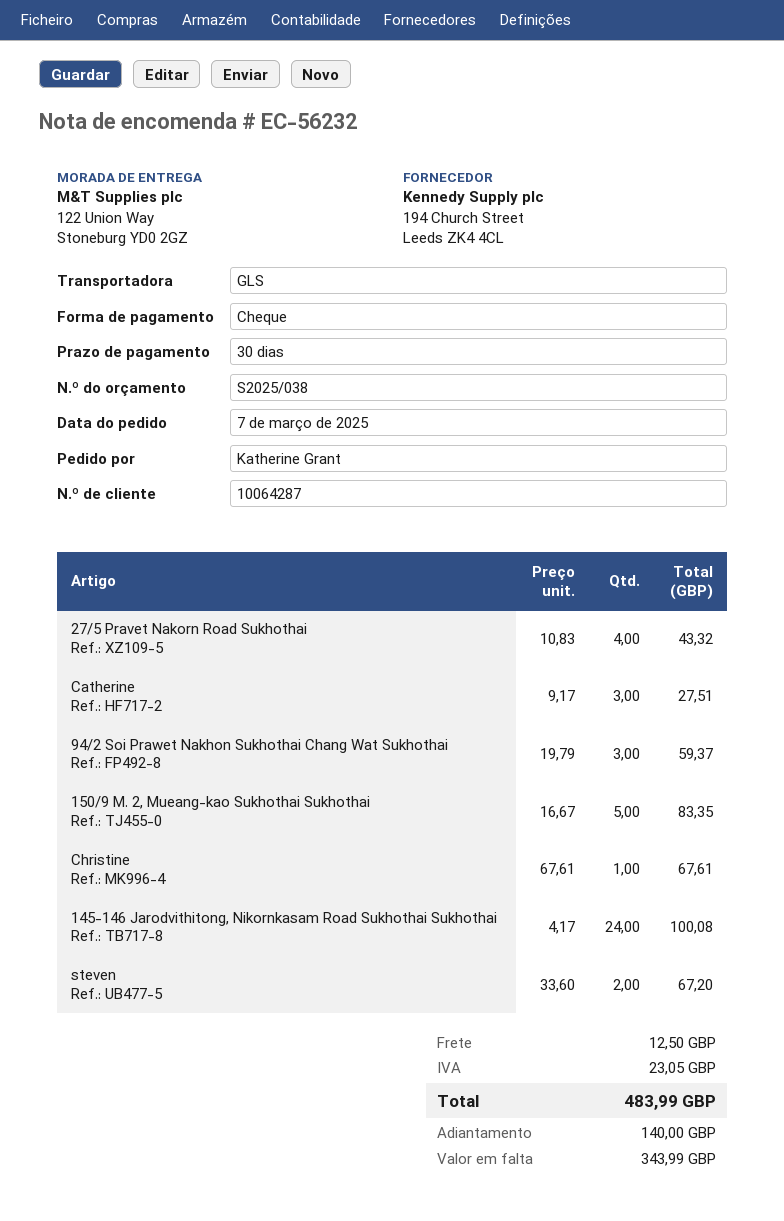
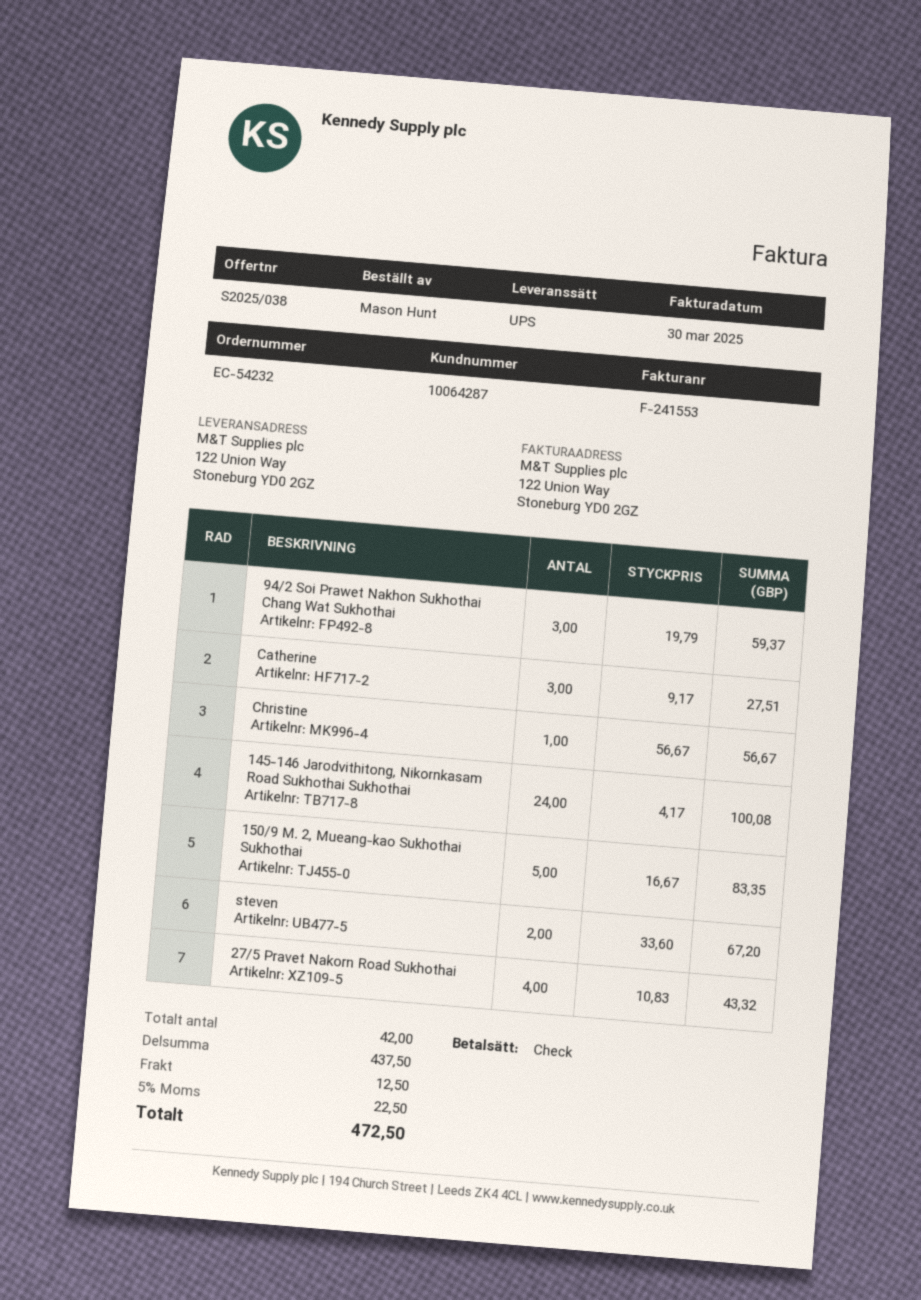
order number: EC-56232 -> EC-54232
ordered by: Katherine Grant -> Mason Hunt
shipping method: GLS -> UPS
Christine: 1 x 67.61 = 67.61 -> 1 x 56.67 = 56.67
tax: 23.05 -> 22.50
total: 483.99 -> 472.50

